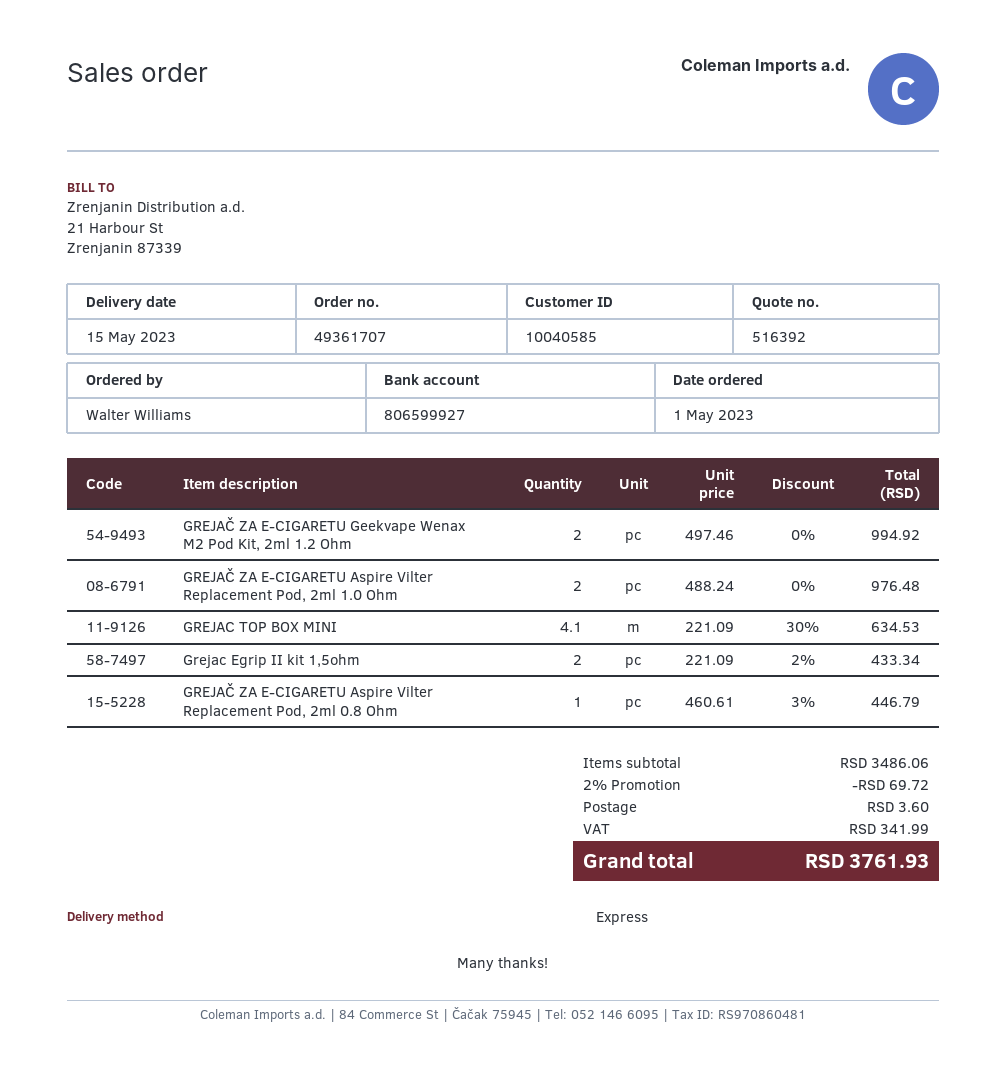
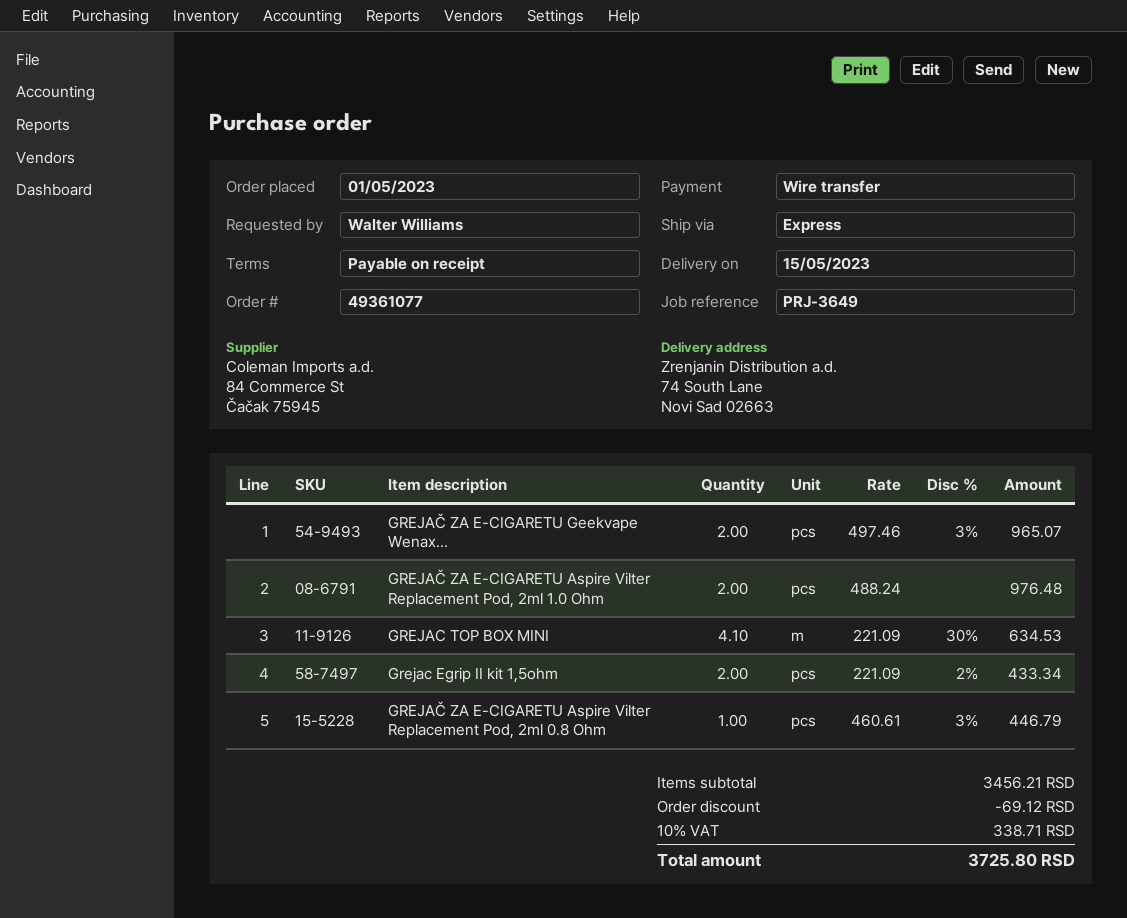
order number: 49361707 -> 49361077
GREJAČ ZA E-CIGARETU Geekvape Wenax M2 Pod Kit, 2ml 1.2 Ohm: 2 x 497.46 = 994.92 -> 2 x 497.46 - 3% = 965.07
subtotal: 3486.06 -> 3456.21
discount: 69.72 -> 69.12
shipping: 3.60 -> none
tax: 341.99 -> 338.71
total: 3761.93 -> 3725.80

